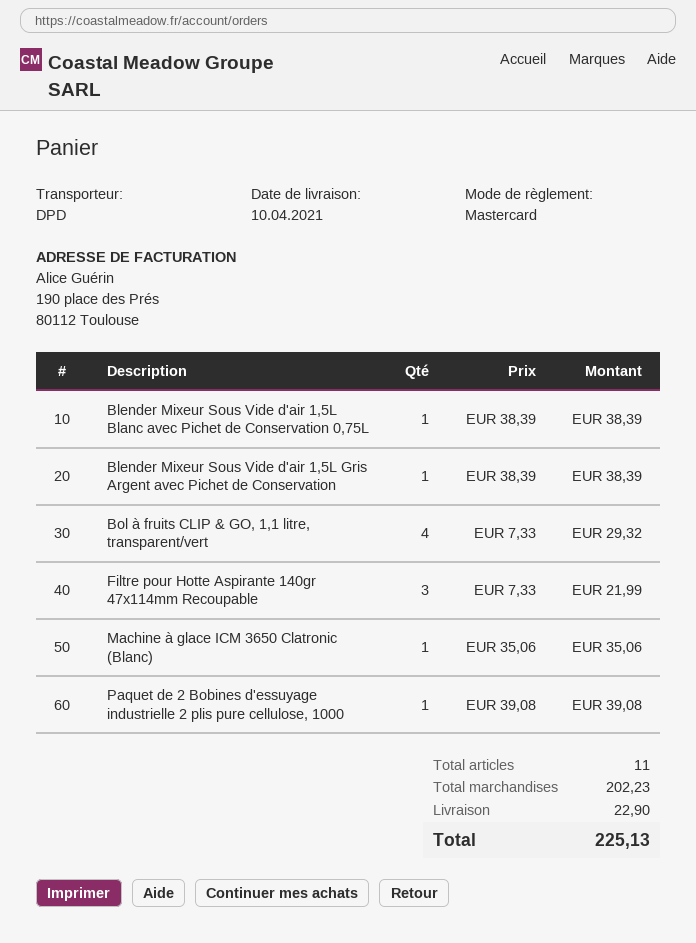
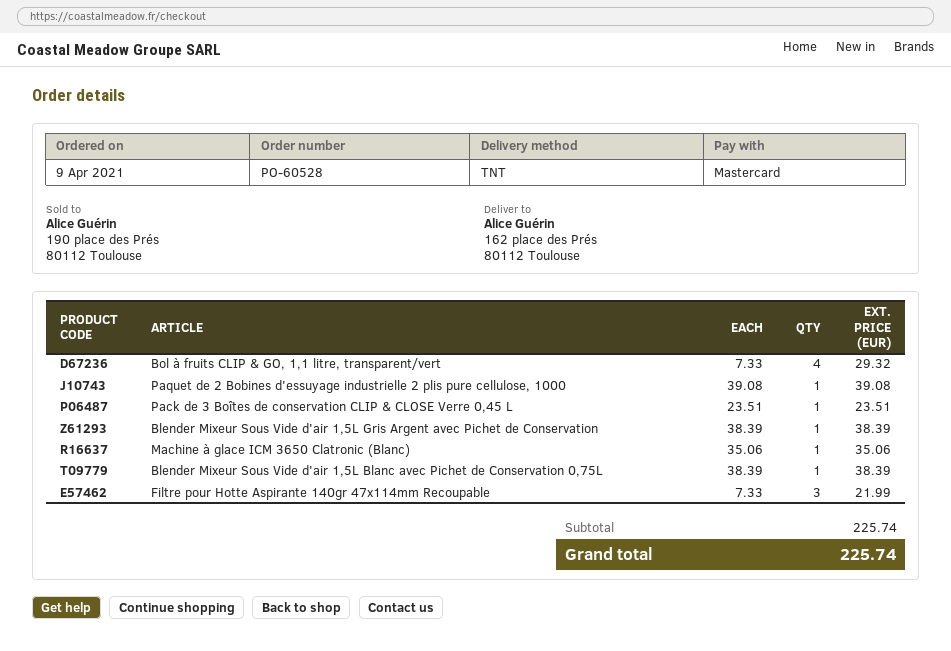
shipping method: DPD -> TNT
Pack de 3 Boîtes de conservation CLIP & CLOSE Verre 0,45 L: none -> 1 x 23.51 = 23.51
subtotal: 202.23 -> 225.74
shipping: 22.90 -> none
total: 225.13 -> 225.74

